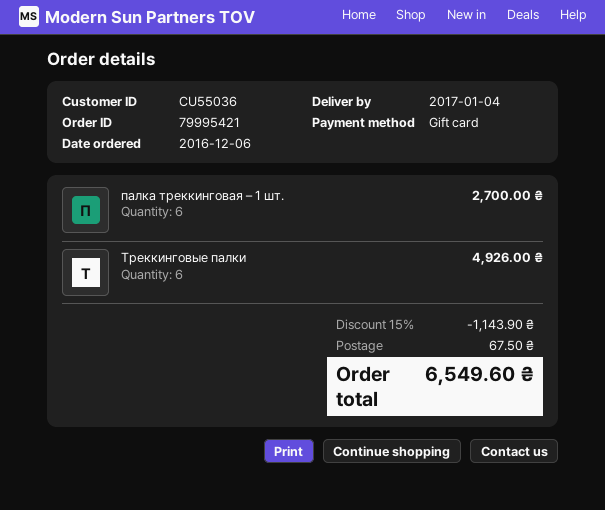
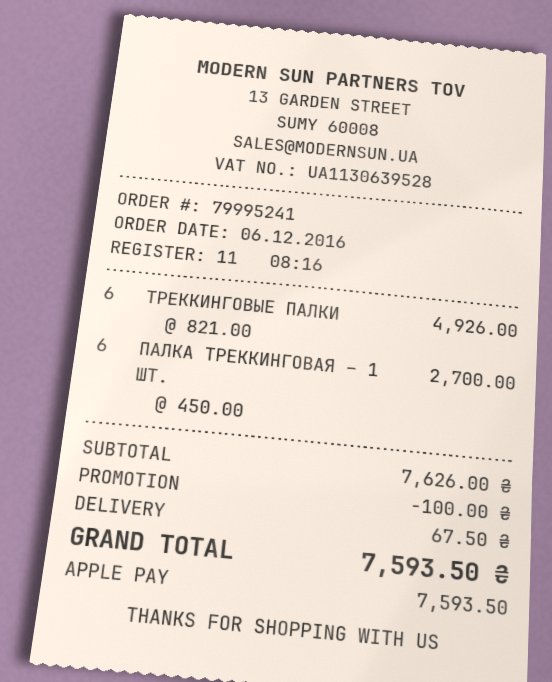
order number: 79995421 -> 79995241
payment method: gift card -> Apple Pay
discount: 1143.90 -> 100.00
total: 6549.60 -> 7593.50

